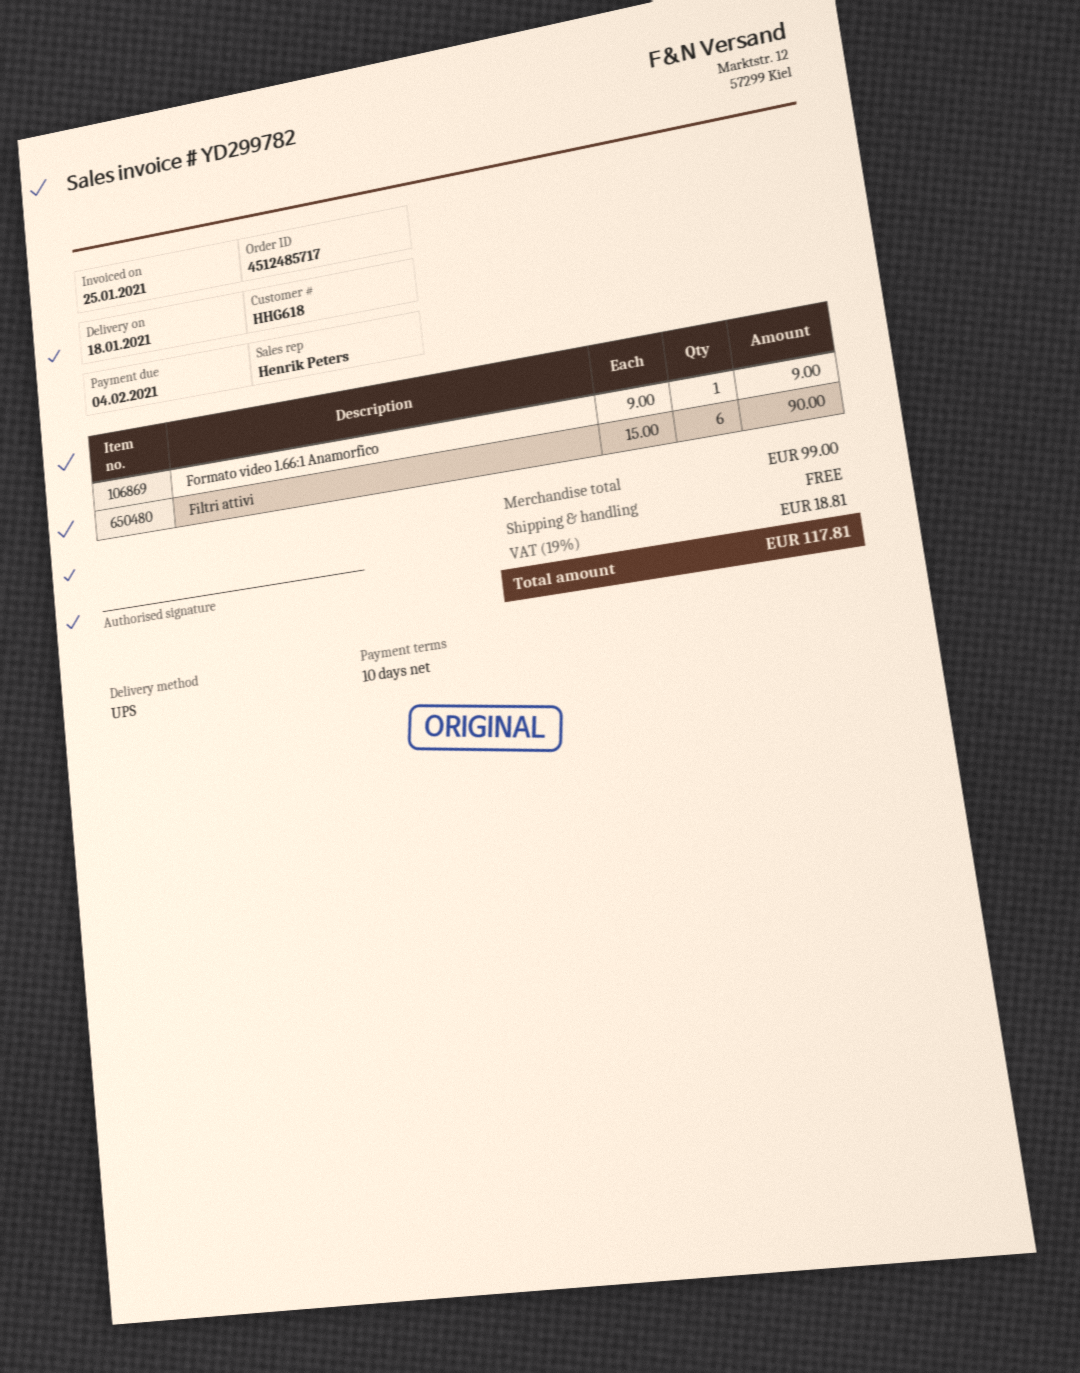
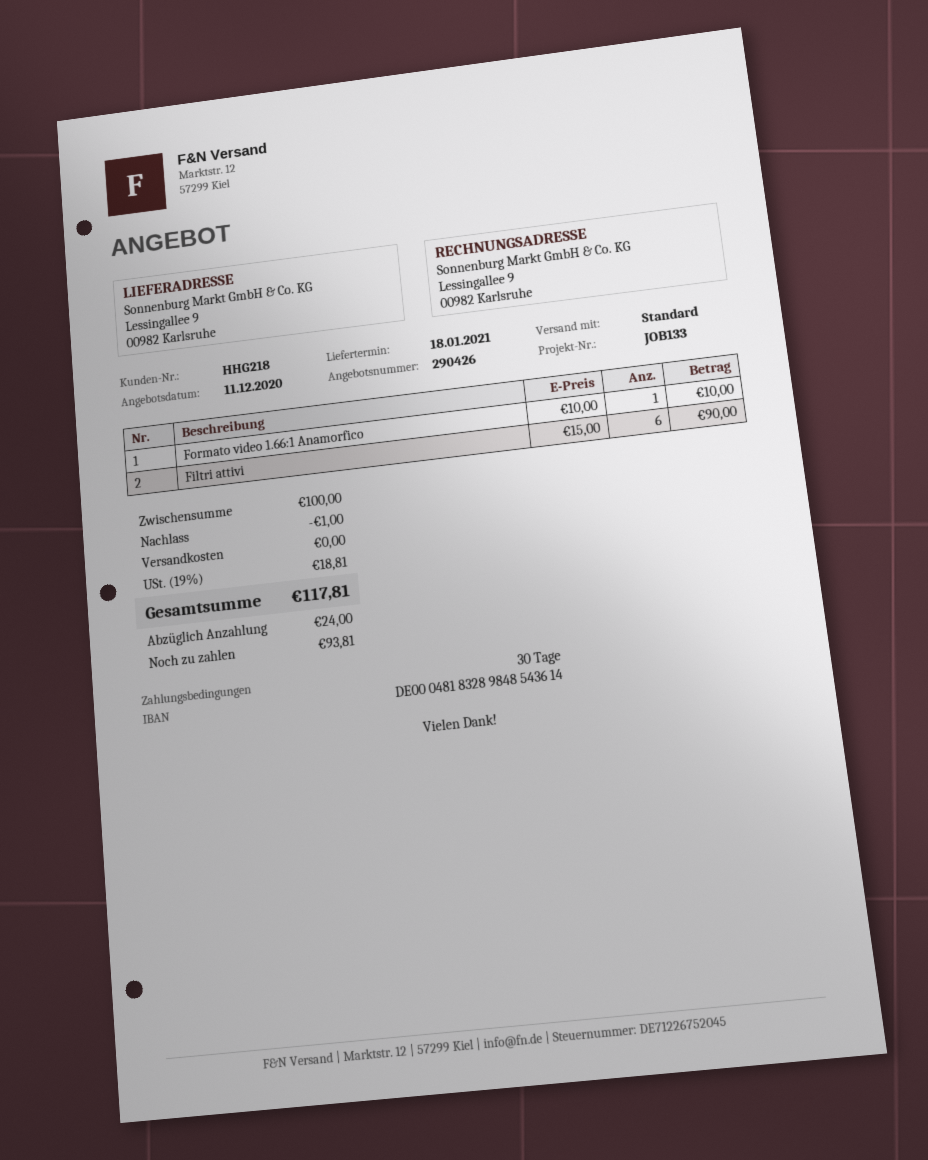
payment terms: 10 days -> 30 days
customer number: HHG618 -> HHG218
shipping method: UPS -> standard
Formato video 1.66:1 Anamorfico: 1 x 9.00 = 9.00 -> 1 x 10.00 = 10.00
subtotal: 99.00 -> 100.00
discount: none -> 1.00

